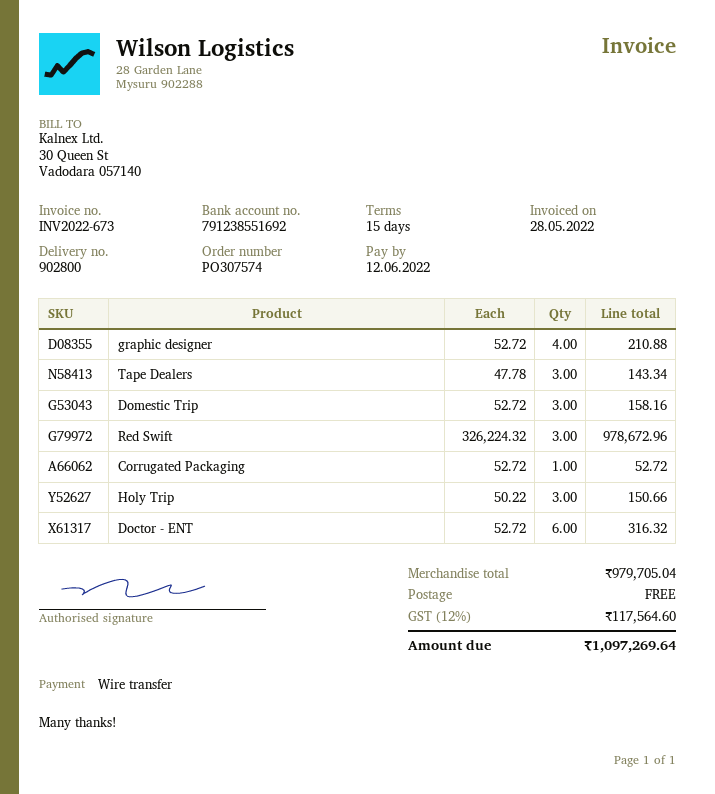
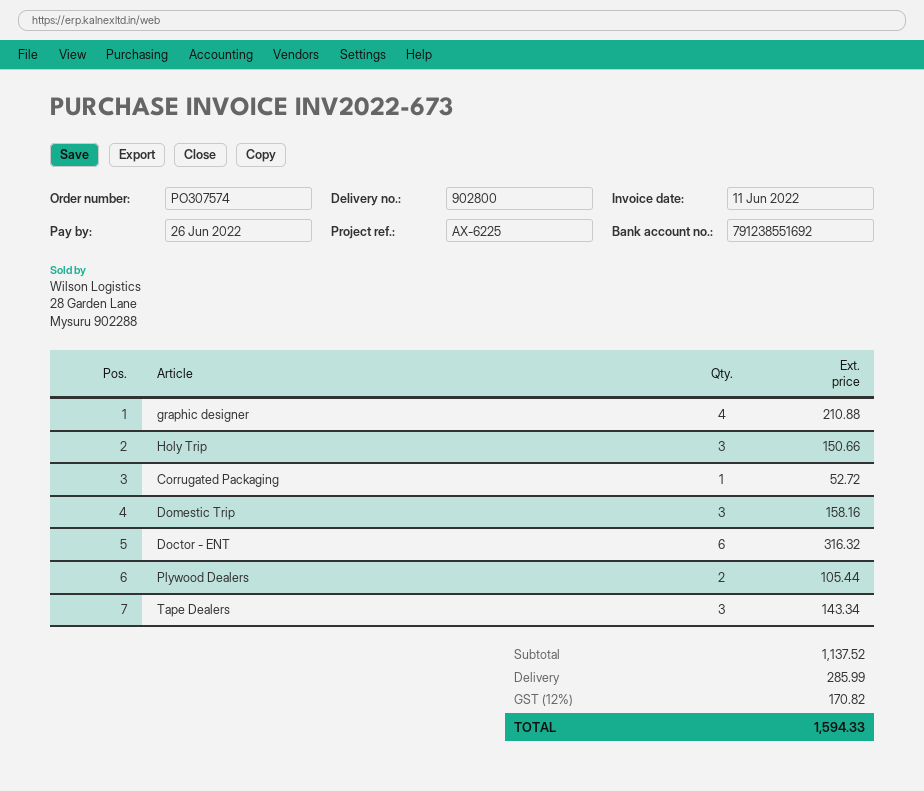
invoice date: 2022-05-28 -> 2022-06-11
due date: 2022-06-12 -> 2022-06-26
Red Swift: 3 for 978672.96 -> none
Plywood Dealers: none -> 2 for 105.44
subtotal: 979705.04 -> 1137.52
shipping: 0.00 -> 285.99
tax: 12% = 117564.60 -> 12% = 170.82
total: 1097269.64 -> 1594.33

